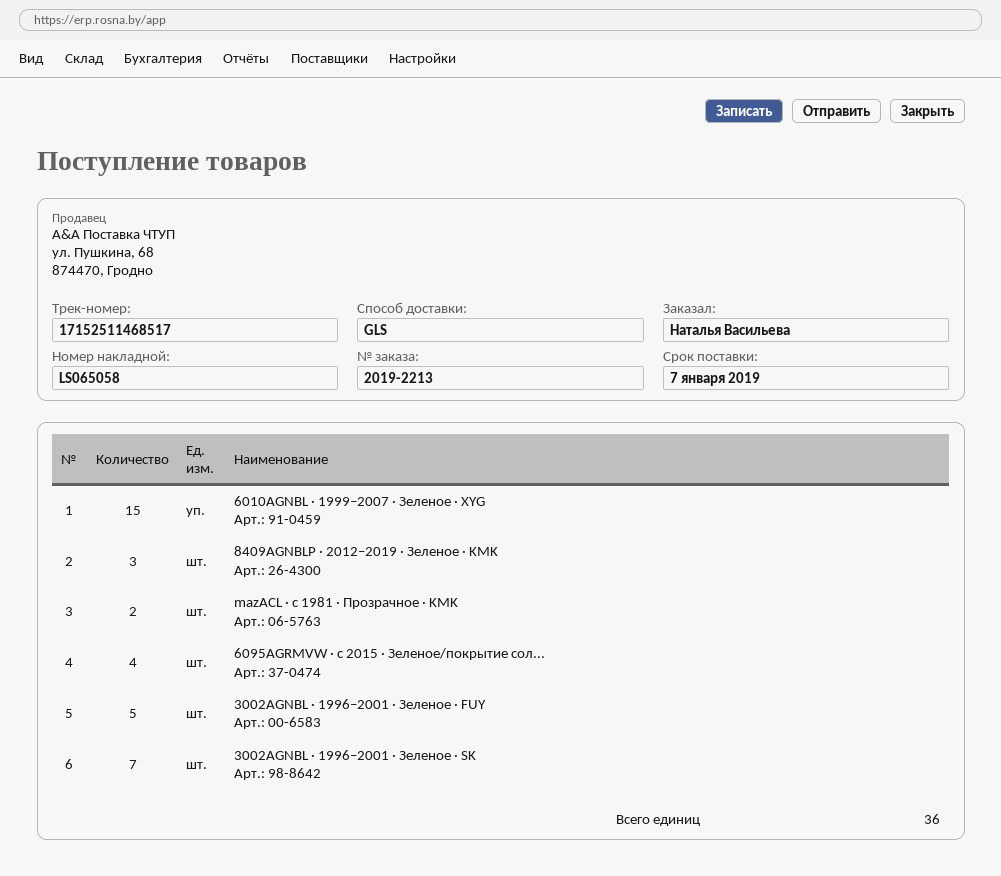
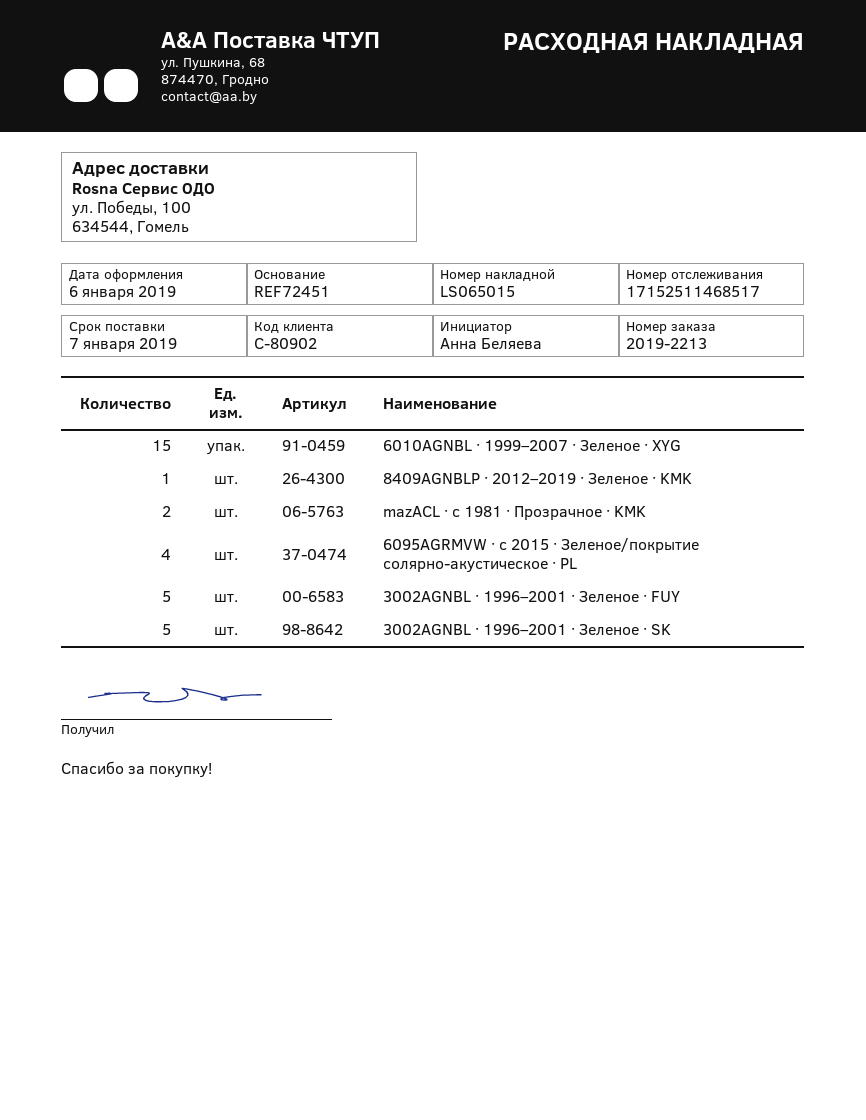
delivery note number: LS065058 -> LS065015
ordered by: Наталья Васильева -> Анна Беляева
8409AGNBLP · 2012–2019 · Зеленое · KMK: 3 -> 1
3002AGNBL · 1996–2001 · Зеленое · SK: 7 -> 5

